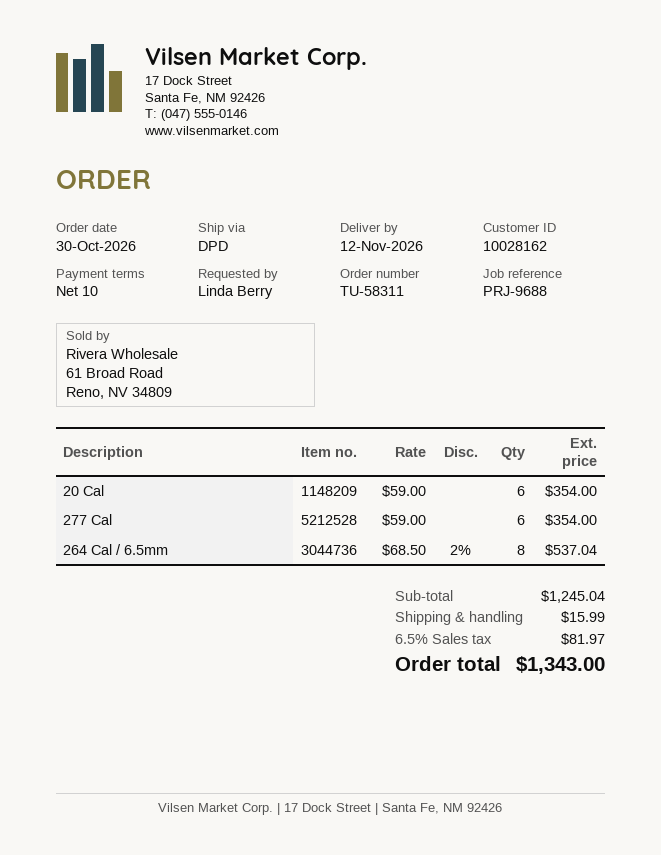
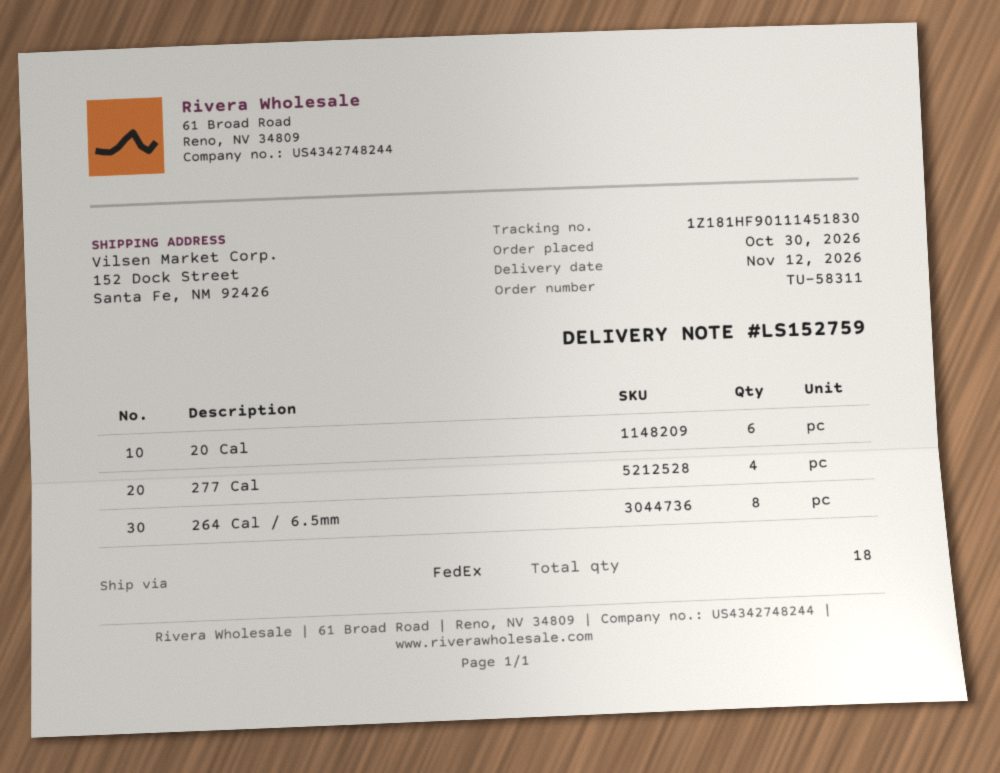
shipping method: DPD -> FedEx
277 Cal: 6 -> 4

